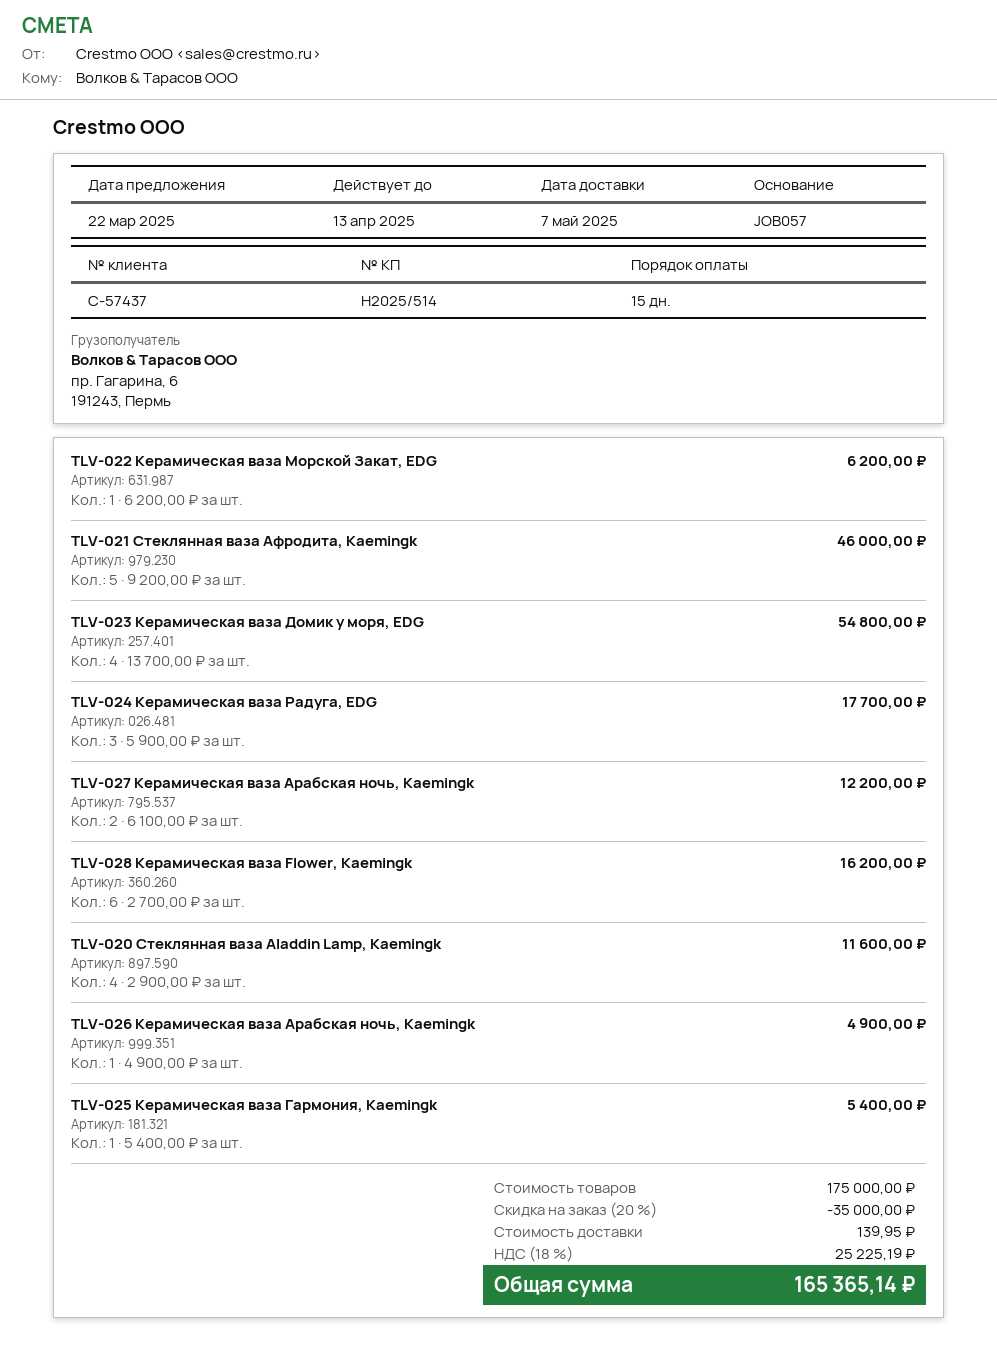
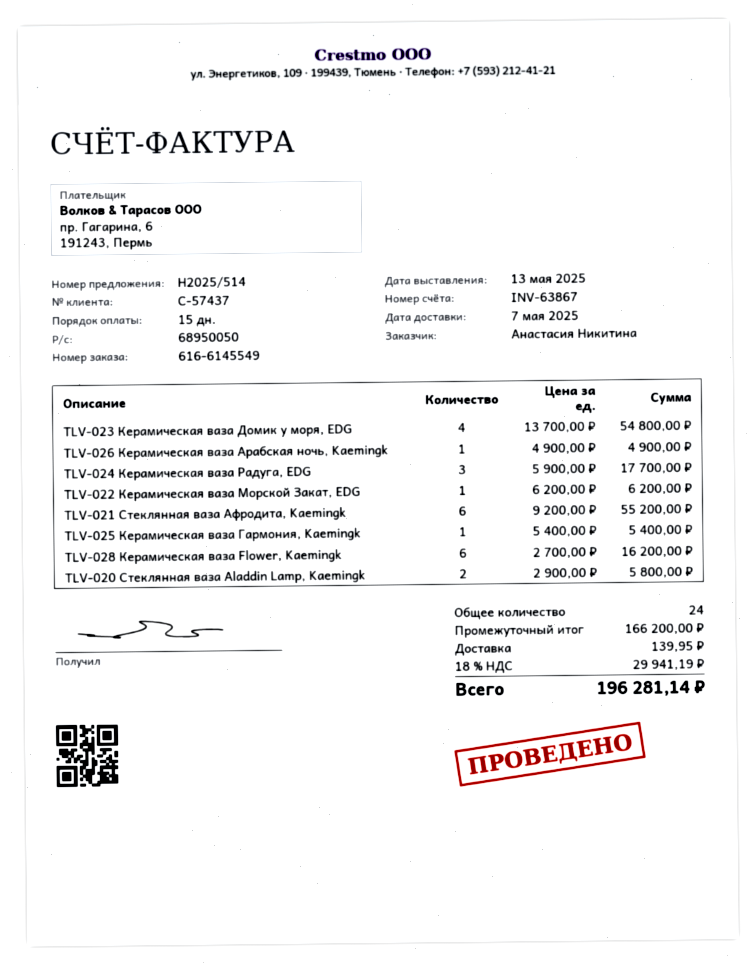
TLV-021 Стеклянная ваза Афродита, Kaemingk: 5 x 9200.00 = 46000.00 -> 6 x 9200.00 = 55200.00
TLV-027 Керамическая ваза Арабская ночь, Kaemingk: 2 x 6100.00 = 12200.00 -> none
TLV-020 Стеклянная ваза Aladdin Lamp, Kaemingk: 4 x 2900.00 = 11600.00 -> 2 x 2900.00 = 5800.00
subtotal: 175000.00 -> 166200.00
discount: 20% = 35000.00 -> none
tax: 18% = 25225.19 -> 18% = 29941.19
total: 165365.14 -> 196281.14

